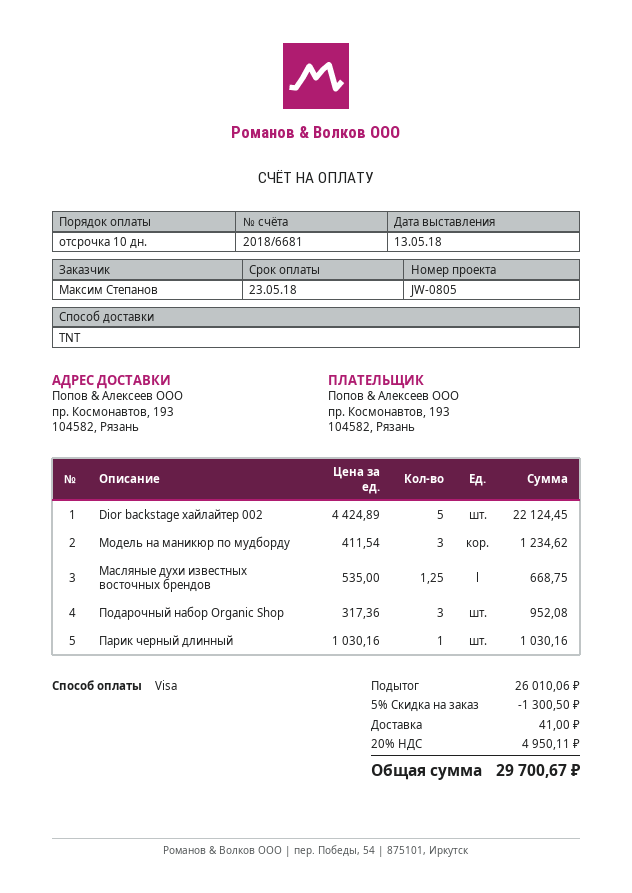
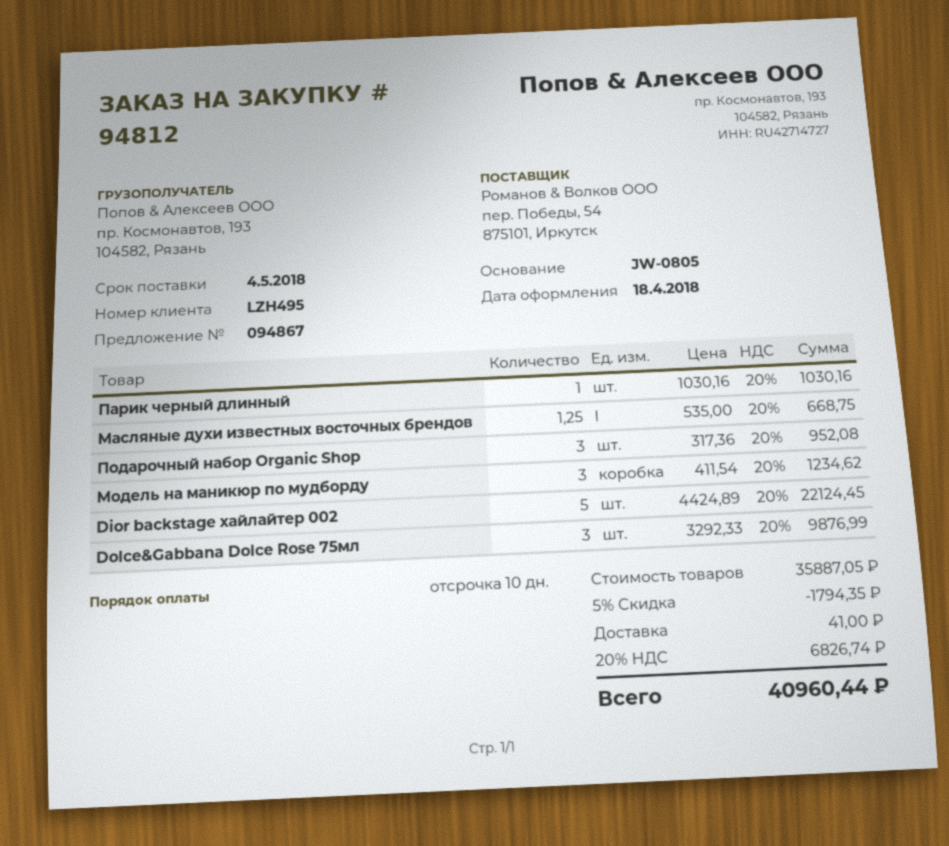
Dolce&Gabbana Dolce Rose 75мл: none -> 3 x 3292.33 = 9876.99
subtotal: 26010.06 -> 35887.05
discount: 5% = 1300.50 -> 5% = 1794.35
tax: 20% = 4950.11 -> 20% = 6826.74
total: 29700.67 -> 40960.44

